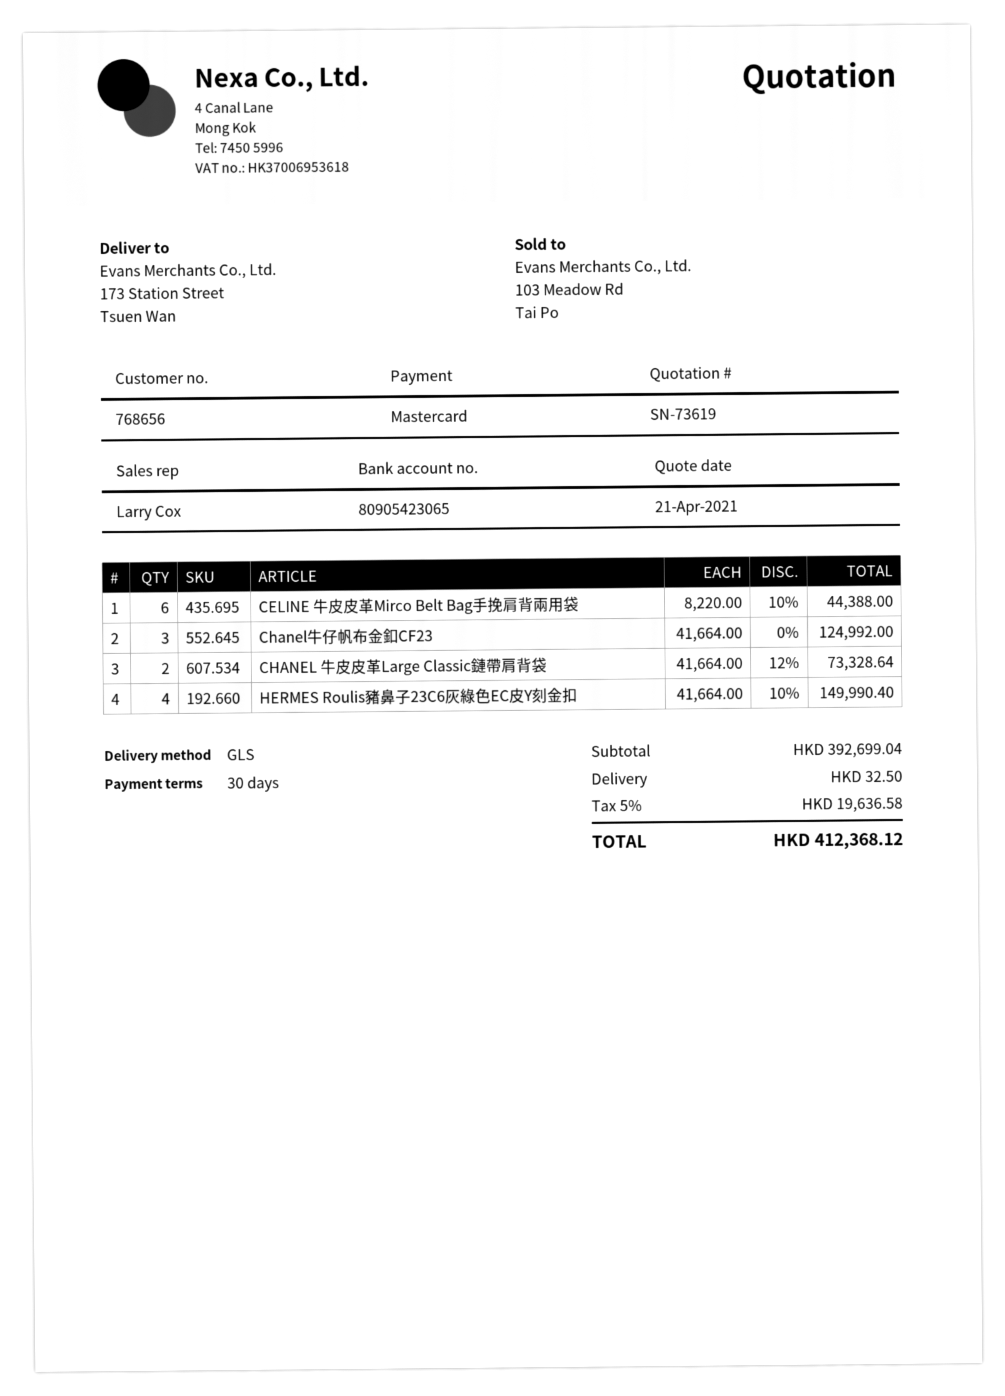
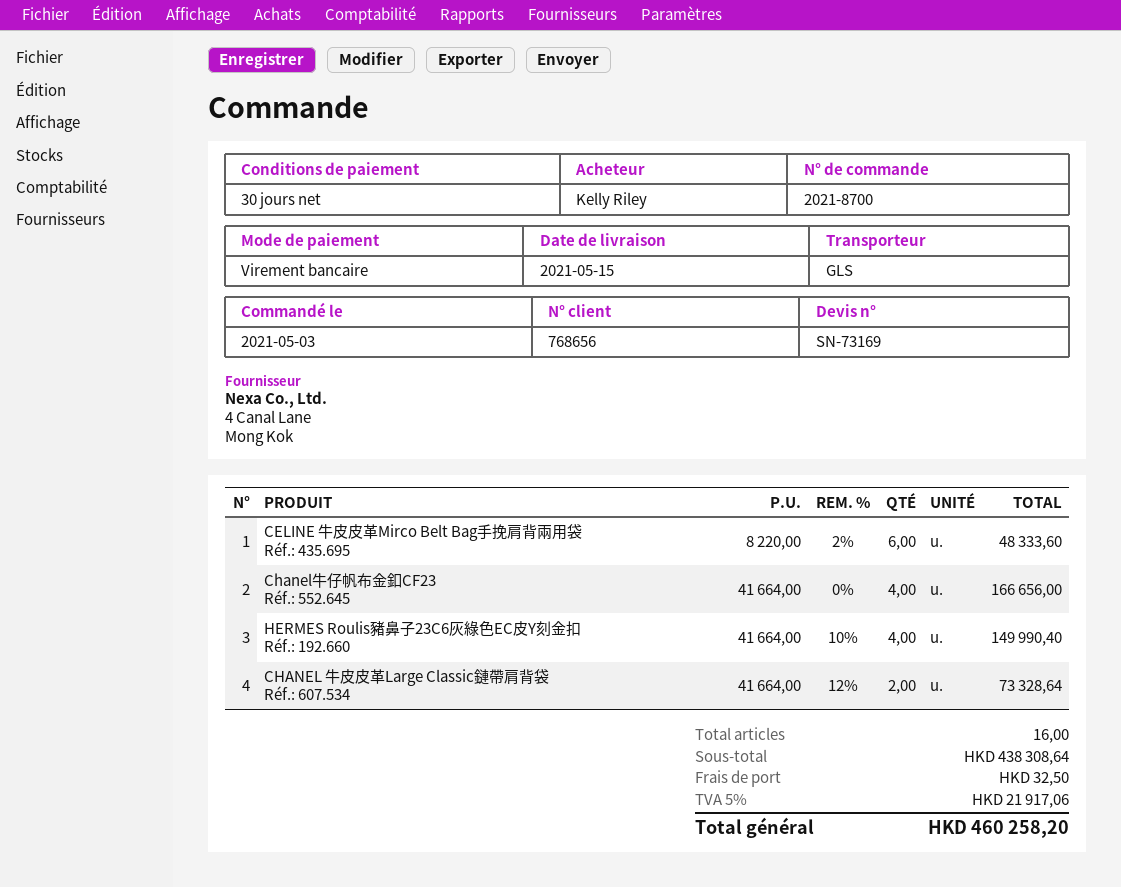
quote number: SN-73619 -> SN-73169
payment method: Mastercard -> bank transfer
CELINE 牛皮皮革Mirco Belt Bag手挽肩背兩用袋: 6 x 8220.00 - 10% = 44388.00 -> 6 x 8220.00 - 2% = 48333.60
Chanel牛仔帆布金釦CF23: 3 x 41664.00 = 124992.00 -> 4 x 41664.00 = 166656.00
subtotal: 392699.04 -> 438308.64
tax: 5% = 19636.58 -> 5% = 21917.06
total: 412368.12 -> 460258.20

